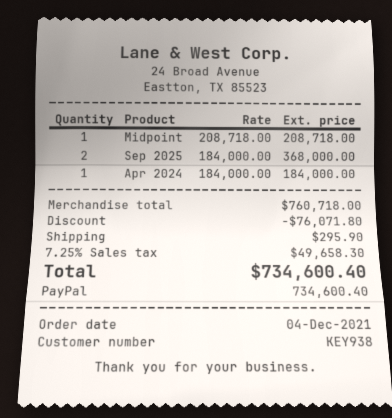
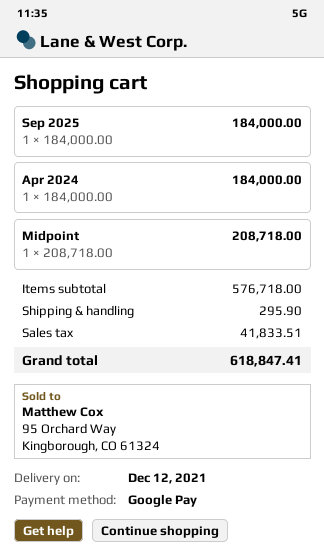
payment method: PayPal -> Google Pay
Sep 2025: 2 x 184000.00 = 368000.00 -> 1 x 184000.00 = 184000.00
subtotal: 760718.00 -> 576718.00
discount: 76071.80 -> none
tax: 49658.30 -> 41833.51
total: 734600.40 -> 618847.41

